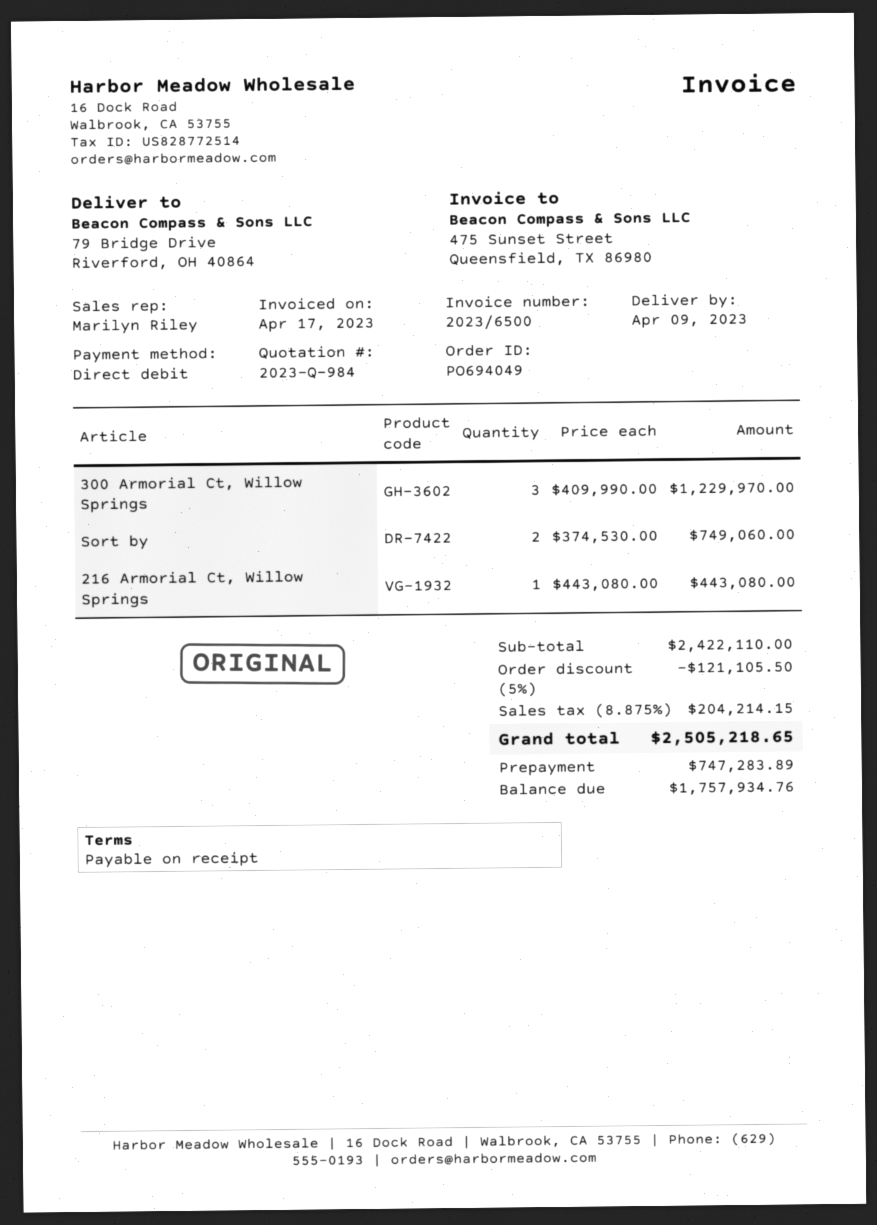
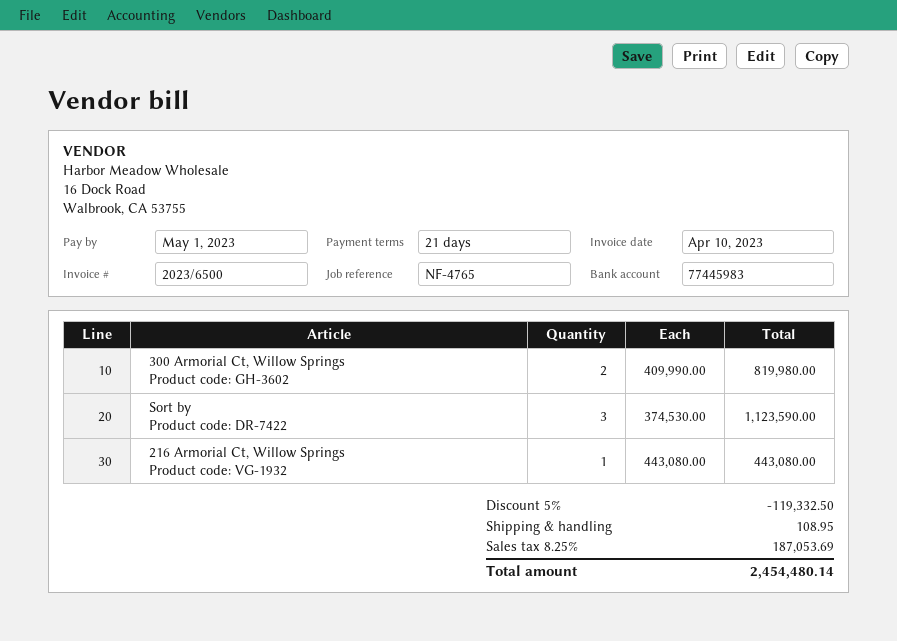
invoice date: 2023-04-17 -> 2023-04-10
payment terms: on receipt -> 21 days
300 Armorial Ct, Willow Springs: 3 x 409990.00 = 1229970.00 -> 2 x 409990.00 = 819980.00
Sort by: 2 x 374530.00 = 749060.00 -> 3 x 374530.00 = 1123590.00
discount: 5% = 121105.50 -> 5% = 119332.50
shipping: none -> 108.95
tax: 8.875% = 204214.15 -> 8.25% = 187053.69
total: 2505218.65 -> 2454480.14

